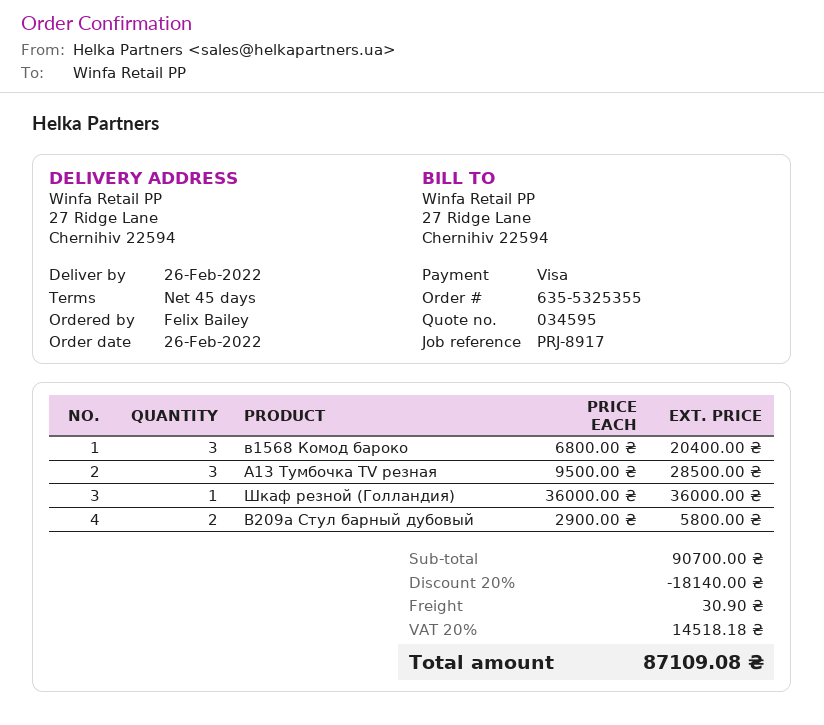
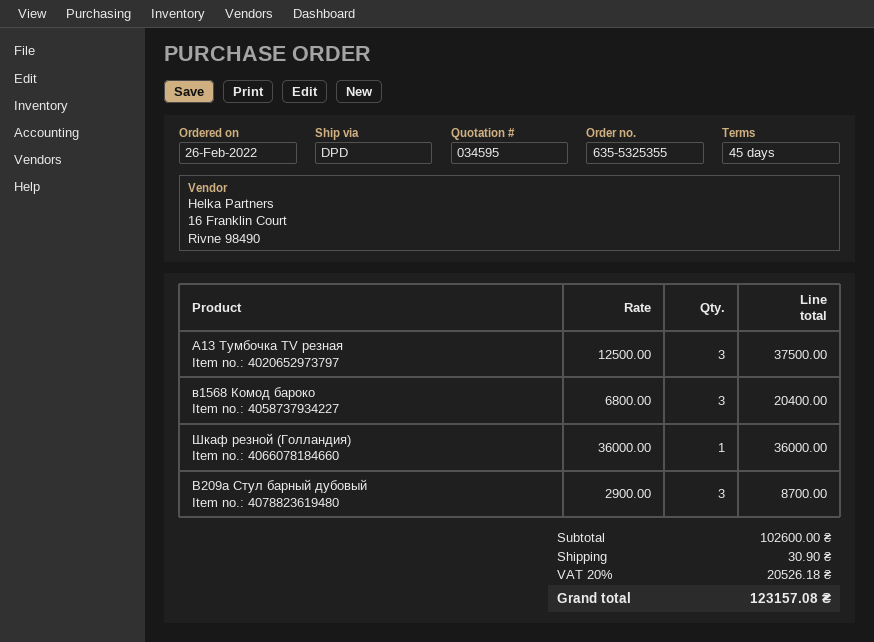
А13 Тумбочка TV резная: 3 x 9500.00 = 28500.00 -> 3 x 12500.00 = 37500.00
В209а Стул барный дубовый: 2 x 2900.00 = 5800.00 -> 3 x 2900.00 = 8700.00
subtotal: 90700.00 -> 102600.00
discount: 20% = 18140.00 -> none
tax: 20% = 14518.18 -> 20% = 20526.18
total: 87109.08 -> 123157.08

